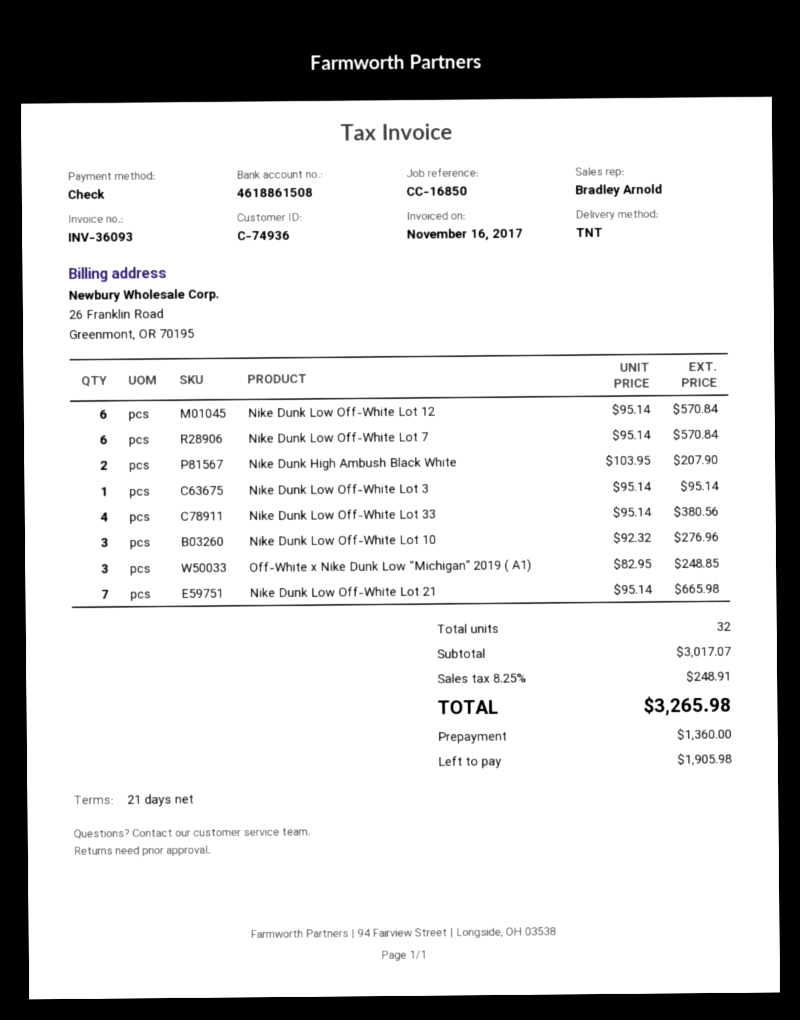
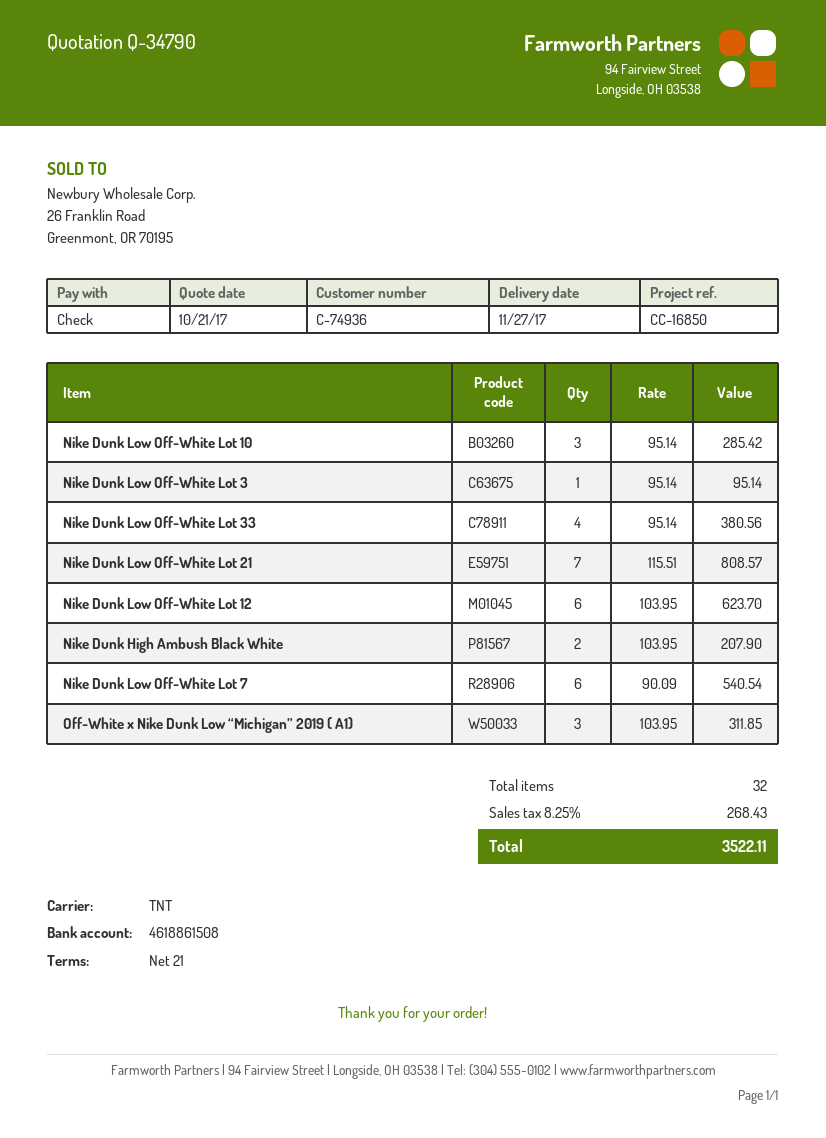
Nike Dunk Low Off-White Lot 12: 6 x 95.14 = 570.84 -> 6 x 103.95 = 623.70
Nike Dunk Low Off-White Lot 7: 6 x 95.14 = 570.84 -> 6 x 90.09 = 540.54
Nike Dunk Low Off-White Lot 10: 3 x 92.32 = 276.96 -> 3 x 95.14 = 285.42
Off-White x Nike Dunk Low “Michigan” 2019 ( A1): 3 x 82.95 = 248.85 -> 3 x 103.95 = 311.85
Nike Dunk Low Off-White Lot 21: 7 x 95.14 = 665.98 -> 7 x 115.51 = 808.57
tax: 8.25% = 248.91 -> 8.25% = 268.43
total: 3265.98 -> 3522.11

